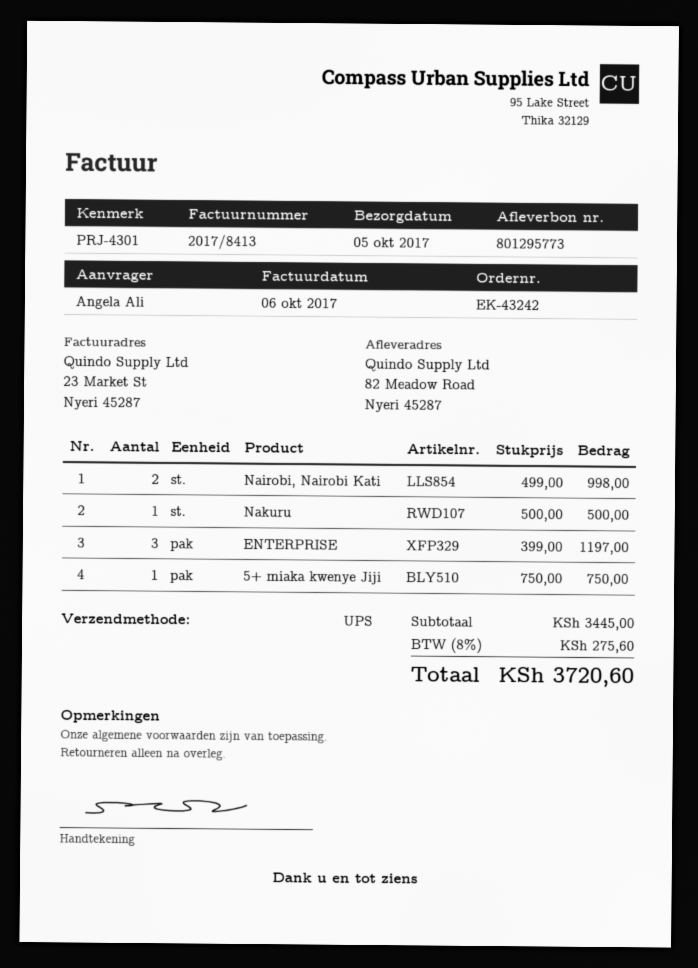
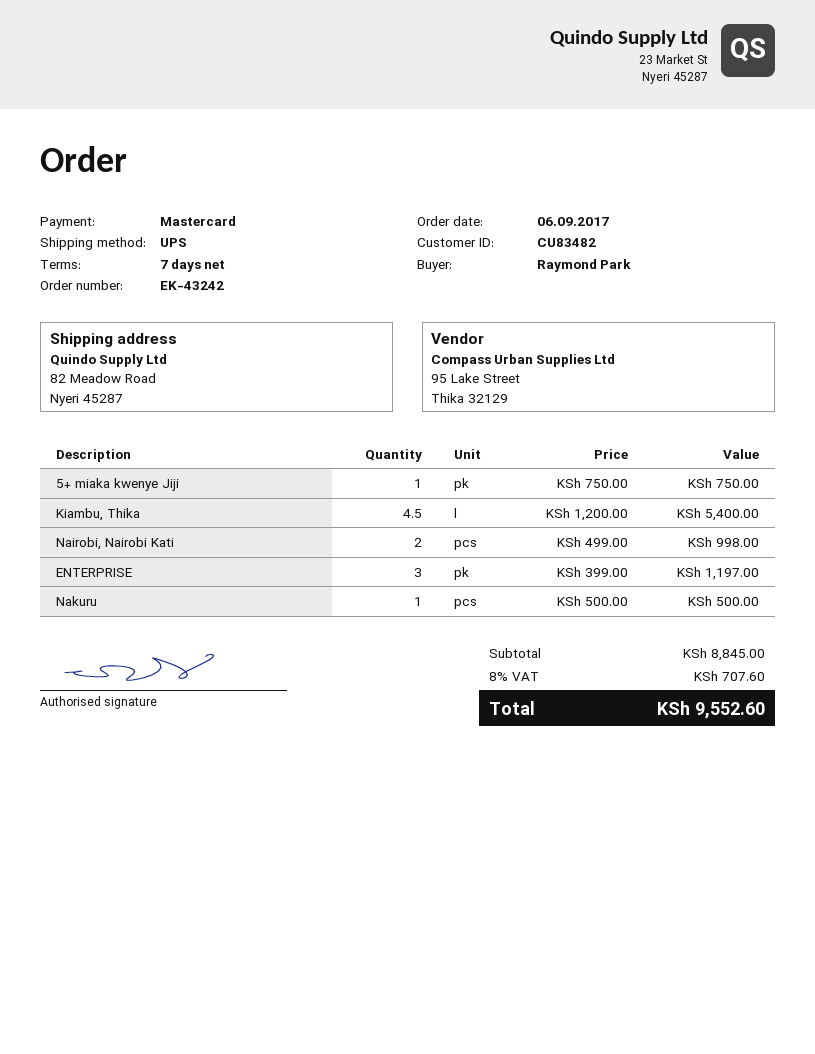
ordered by: Angela Ali -> Raymond Park
Kiambu, Thika: none -> 4.5 x 1200.00 = 5400.00
subtotal: 3445.00 -> 8845.00
tax: 8% = 275.60 -> 8% = 707.60
total: 3720.60 -> 9552.60

